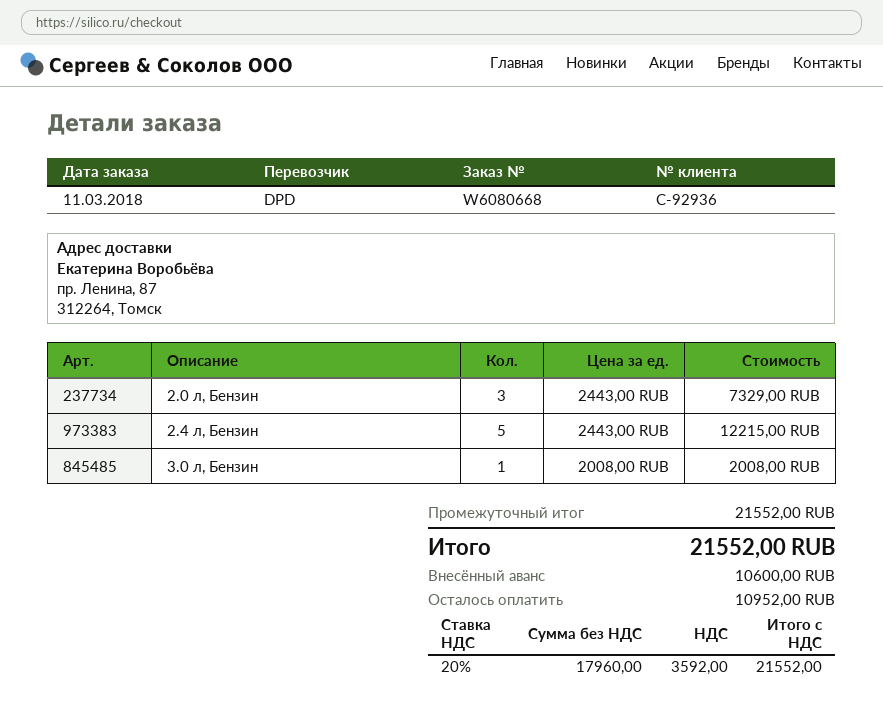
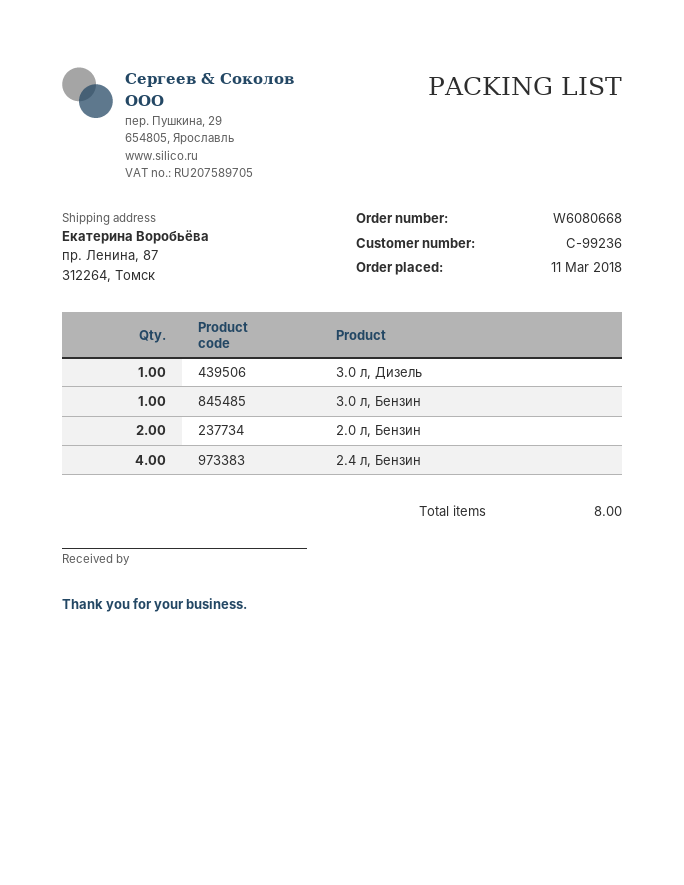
customer number: C-92936 -> C-99236
2.0 л, Бензин: 3 -> 2
2.4 л, Бензин: 5 -> 4
3.0 л, Дизель: none -> 1

